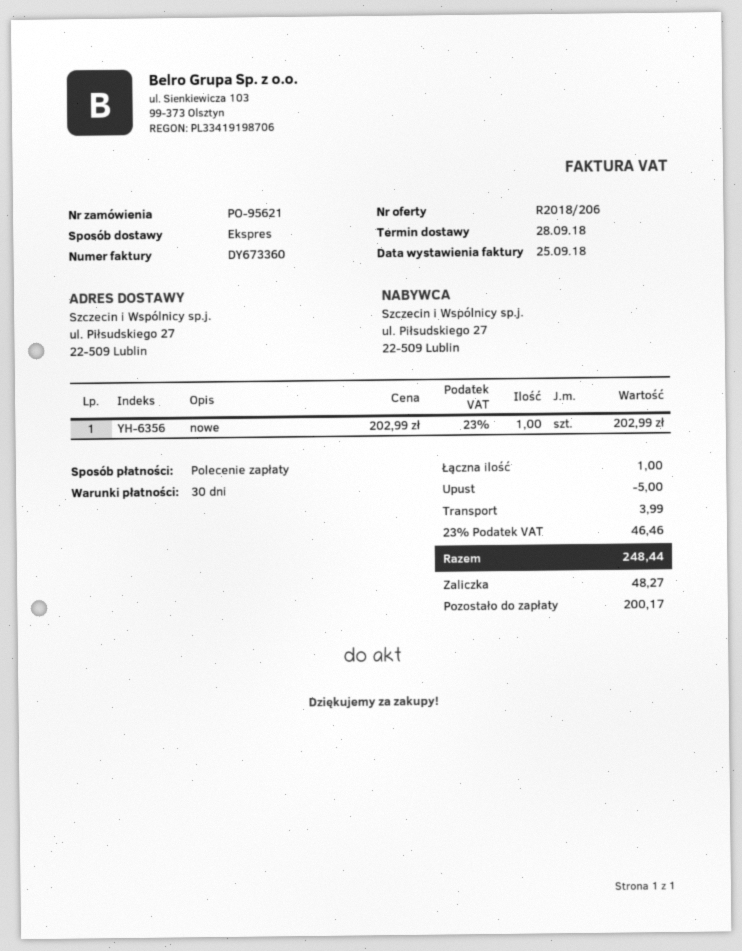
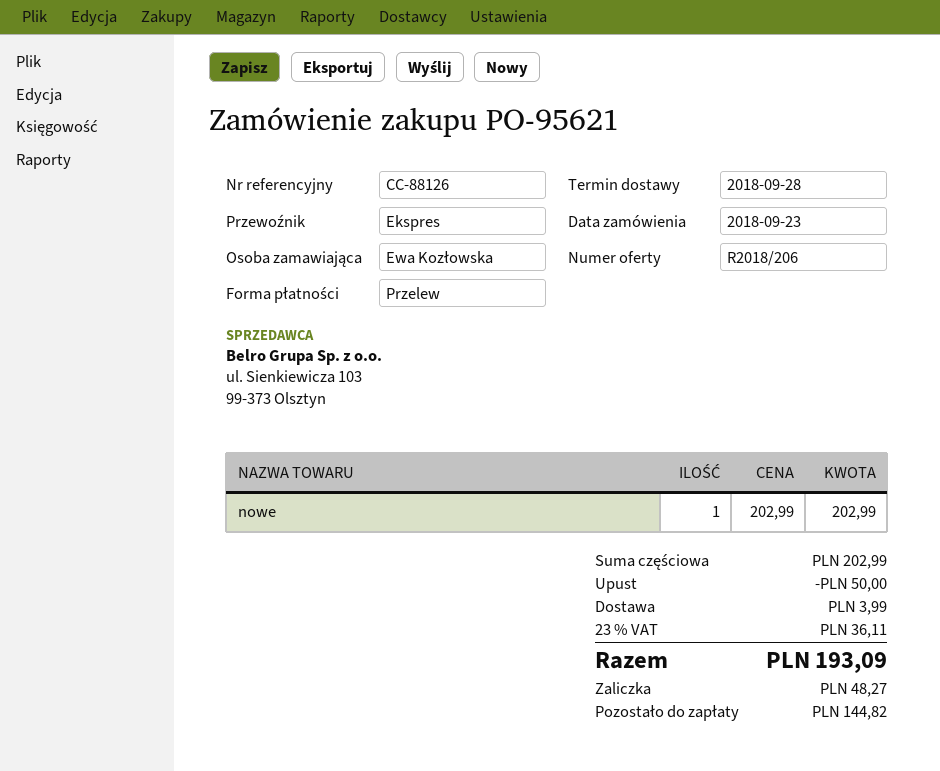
payment method: direct debit -> bank transfer
discount: 5.00 -> 50.00
tax: 23% = 46.46 -> 23% = 36.11
total: 248.44 -> 193.09
balance: 200.17 -> 144.82

